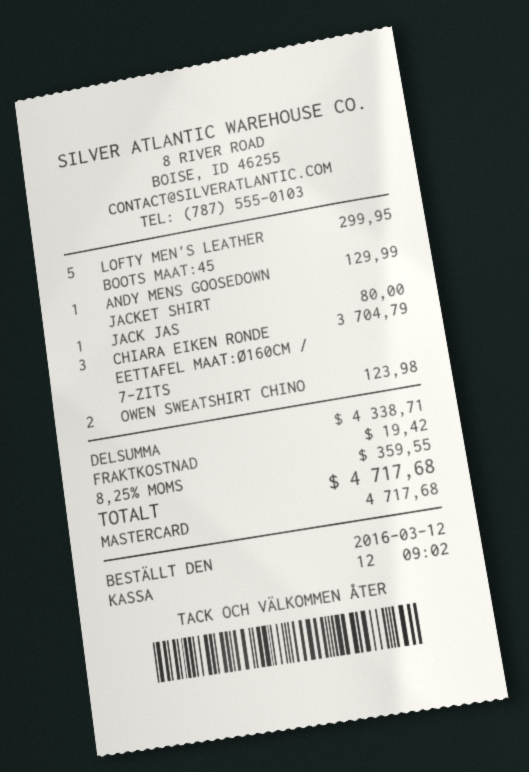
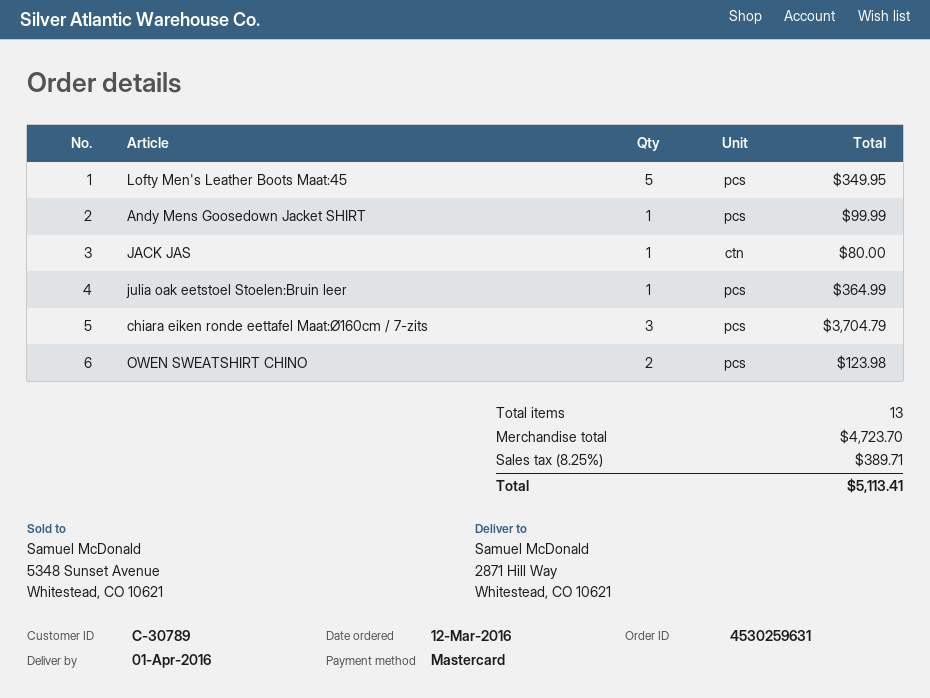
LOFTY MEN'S LEATHER BOOTS MAAT:45: 5 for 299.95 -> 5 for 349.95
ANDY MENS GOOSEDOWN JACKET SHIRT: 1 for 129.99 -> 1 for 99.99
julia oak eetstoel Stoelen:Bruin leer: none -> 1 for 364.99
subtotal: 4338.71 -> 4723.70
shipping: 19.42 -> none
tax: 8.25% = 359.55 -> 8.25% = 389.71
total: 4717.68 -> 5113.41

